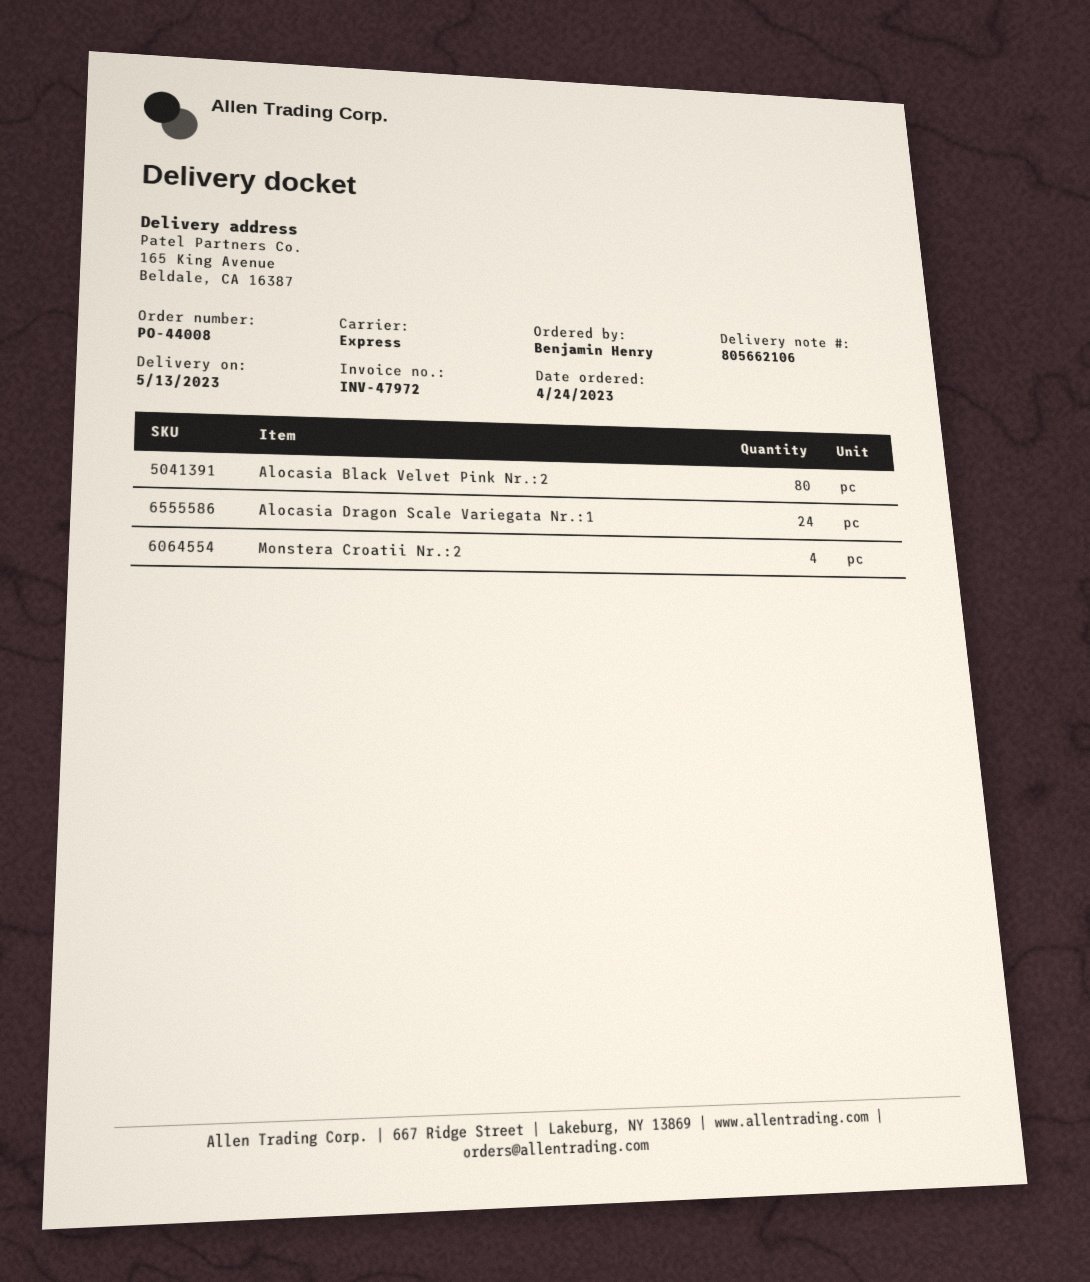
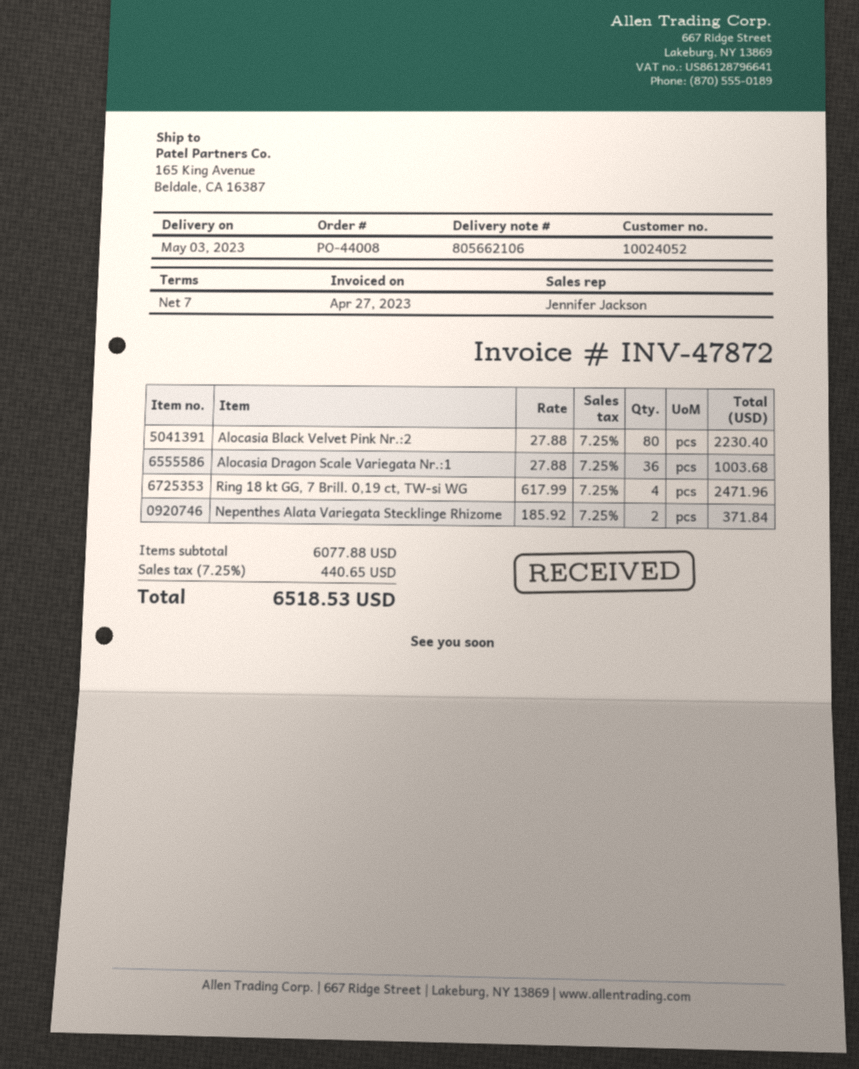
delivery date: 2023-05-13 -> 2023-05-03
invoice number: INV-47972 -> INV-47872
Alocasia Dragon Scale Variegata Nr.:1: 24 -> 36
Monstera Croatii Nr.:2: 4 -> none
Ring 18 kt GG, 7 Brill. 0,19 ct, TW-si WG: none -> 4
Nepenthes Alata Variegata Stecklinge Rhizome: none -> 2

